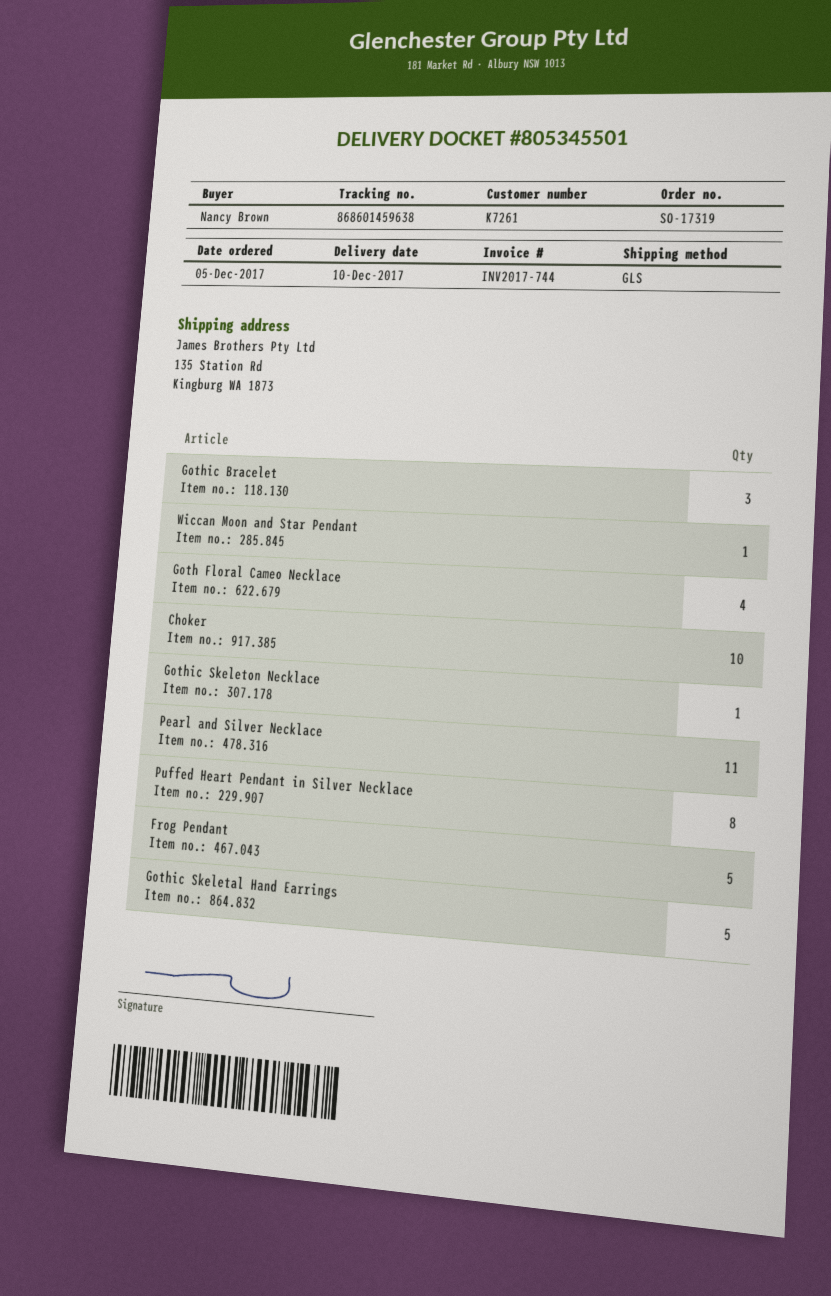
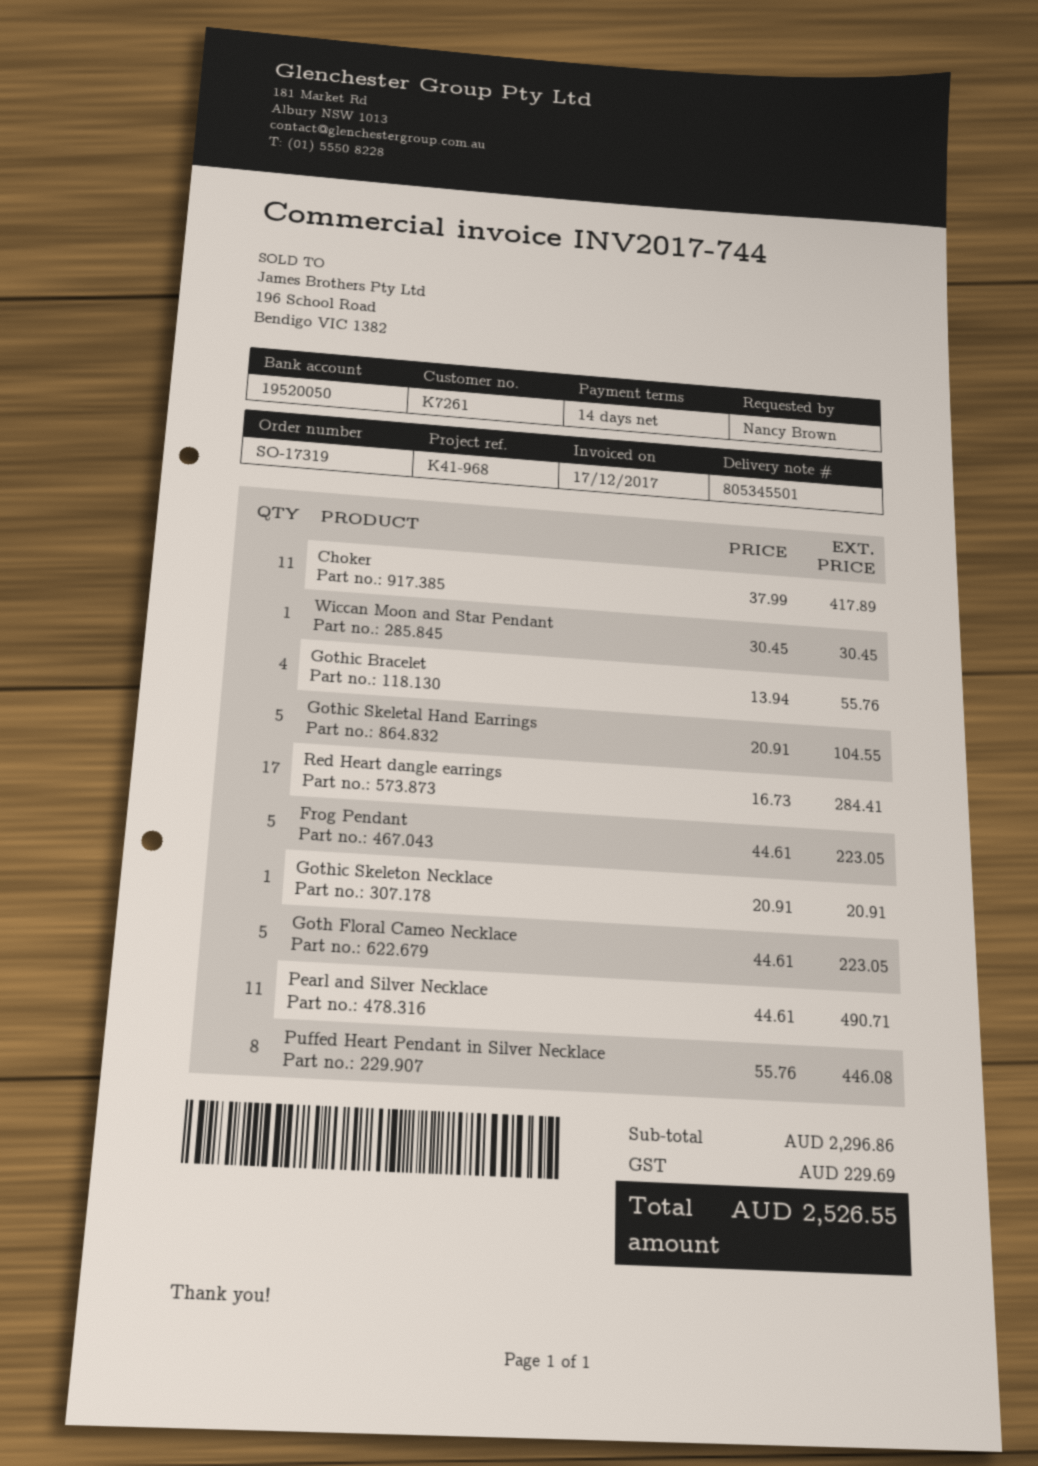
Gothic Bracelet: 3 -> 4
Goth Floral Cameo Necklace: 4 -> 5
Choker: 10 -> 11
Red Heart dangle earrings: none -> 17

